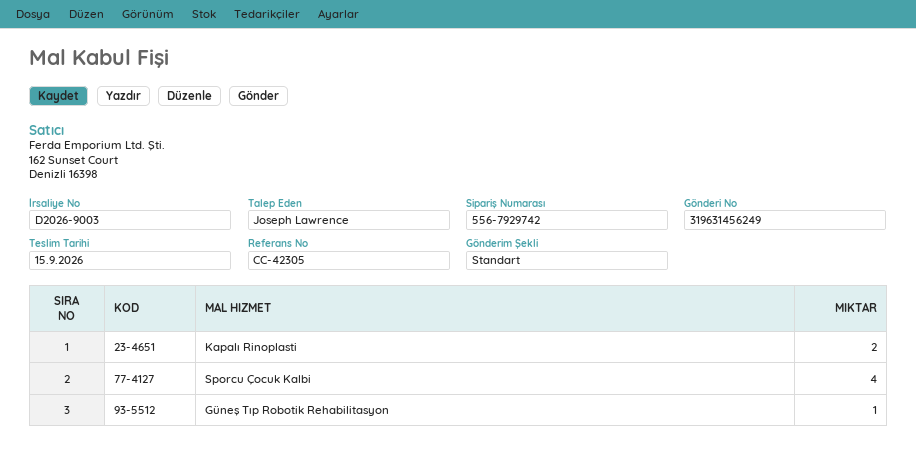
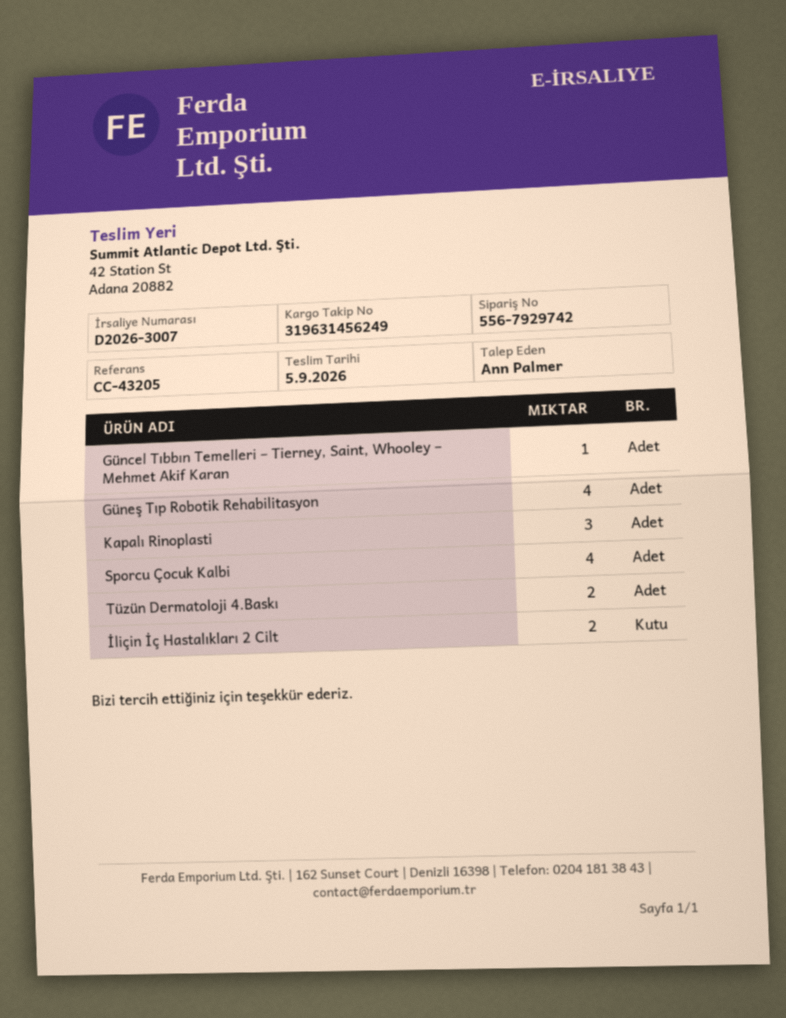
delivery note number: D2026-9003 -> D2026-3007
delivery date: 2026-09-15 -> 2026-09-05
reference: CC-42305 -> CC-43205
ordered by: Joseph Lawrence -> Ann Palmer
Kapalı Rinoplasti: 2 -> 3
Güneş Tıp Robotik Rehabilitasyon: 1 -> 4
Güncel Tıbbın Temelleri – Tierney, Saint, Whooley – Mehmet Akif Karan: none -> 1
Tüzün Dermatoloji 4.Baskı: none -> 2
İliçin İç Hastalıkları 2 Cilt: none -> 2

